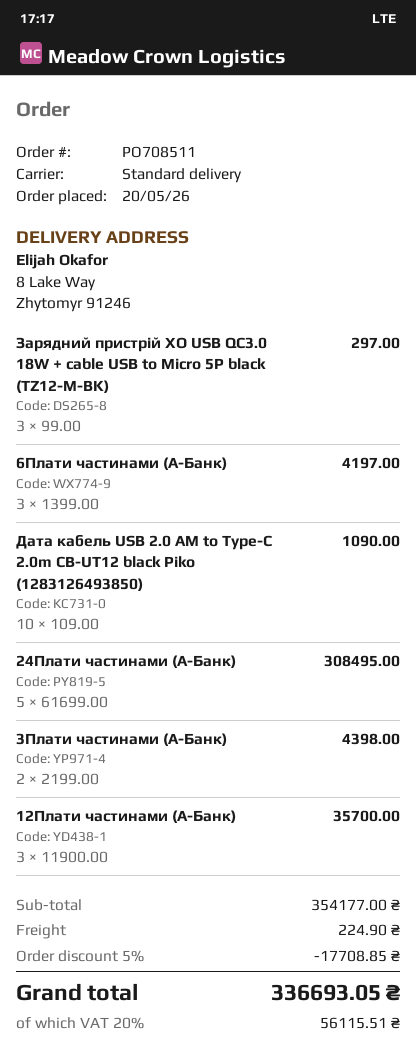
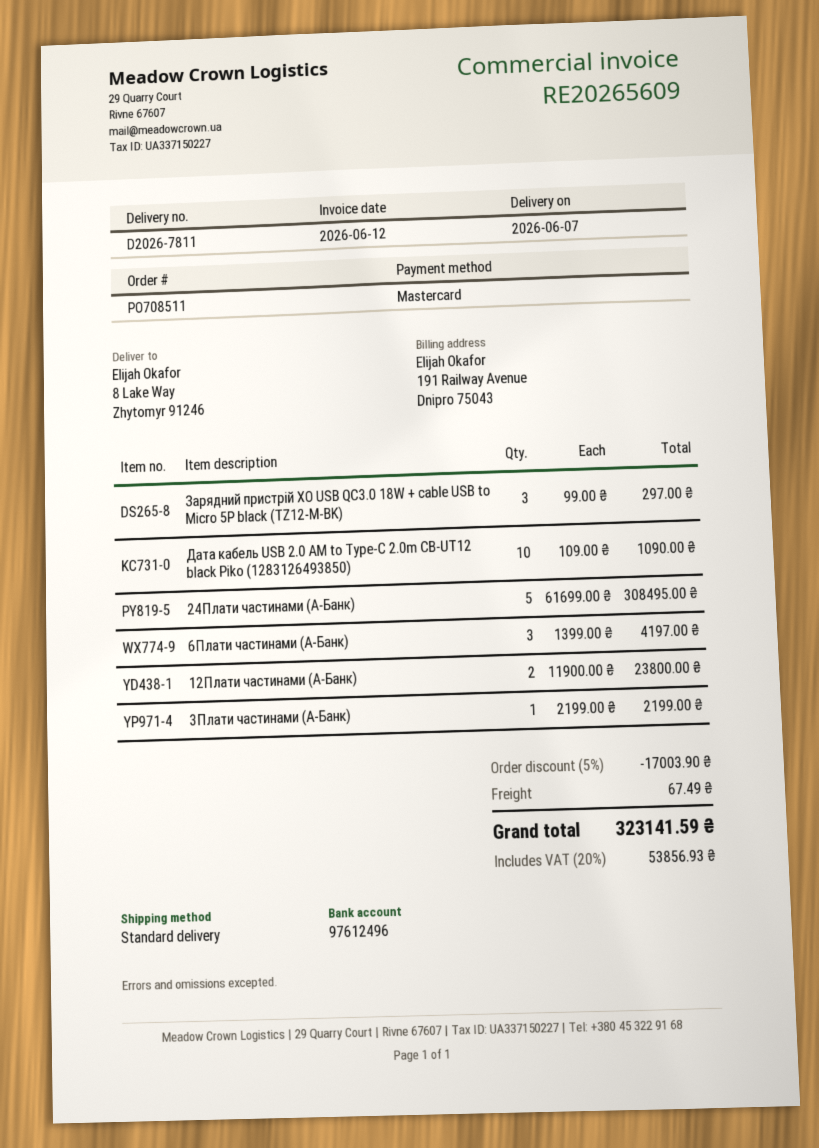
3Плати частинами (А-Банк): 2 x 2199.00 = 4398.00 -> 1 x 2199.00 = 2199.00
12Плати частинами (А-Банк): 3 x 11900.00 = 35700.00 -> 2 x 11900.00 = 23800.00
discount: 5% = 17708.85 -> 5% = 17003.90
shipping: 224.90 -> 67.49
tax: 20% = 56115.51 -> 20% = 53856.93
total: 336693.05 -> 323141.59

